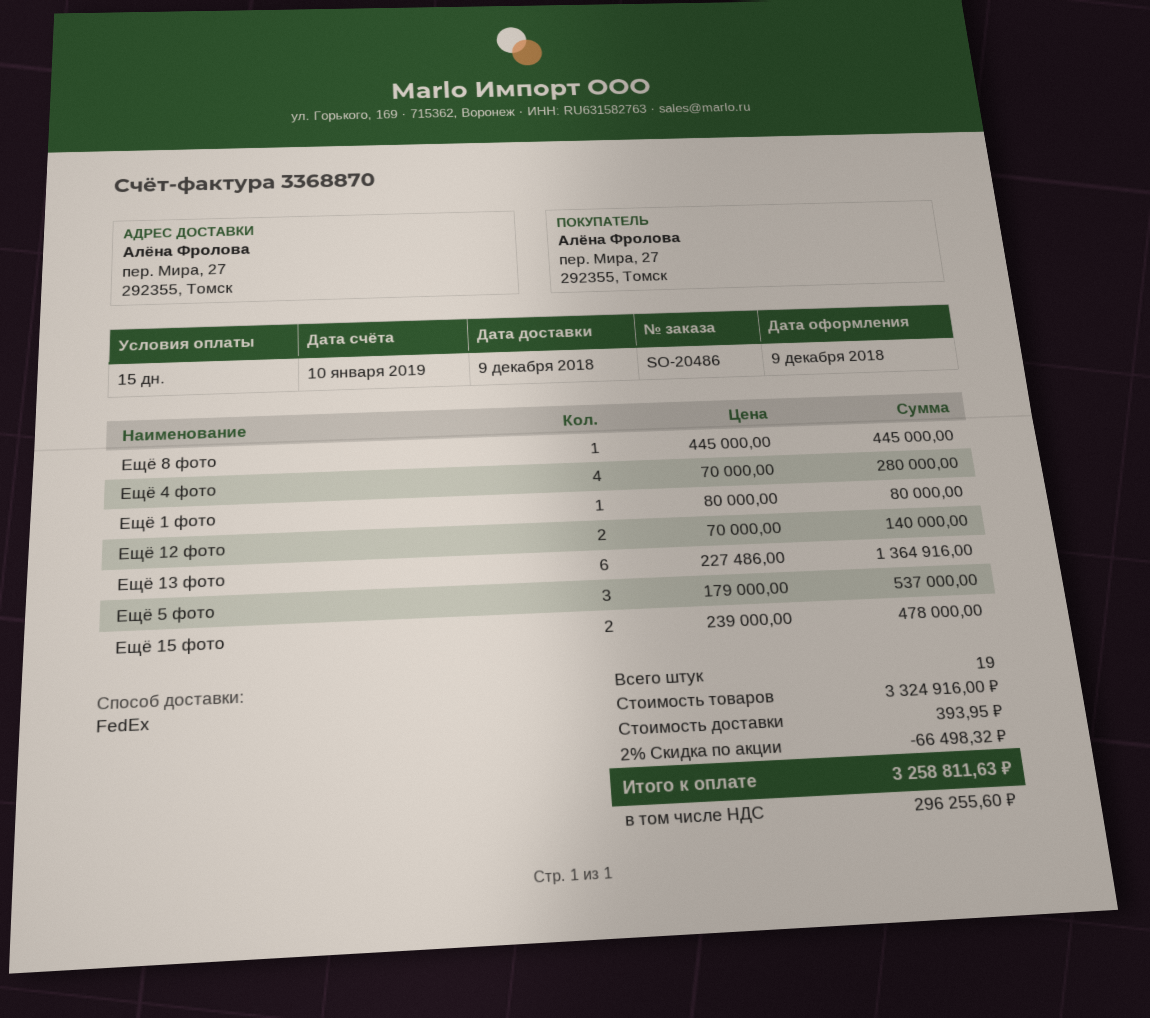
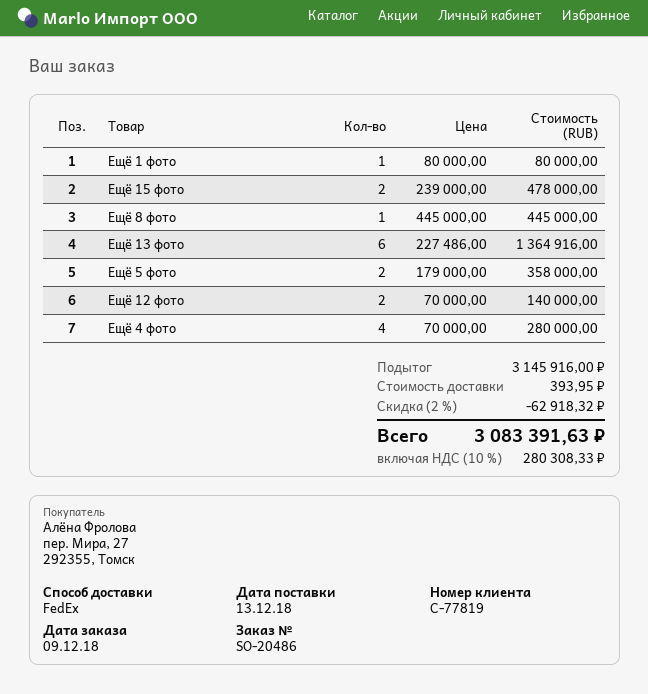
delivery date: 2018-12-09 -> 2018-12-13
Ещё 5 фото: 3 x 179000.00 = 537000.00 -> 2 x 179000.00 = 358000.00
subtotal: 3324916.00 -> 3145916.00
discount: 2% = 66498.32 -> 2% = 62918.32
tax: 296255.60 -> 280308.33
total: 3258811.63 -> 3083391.63

